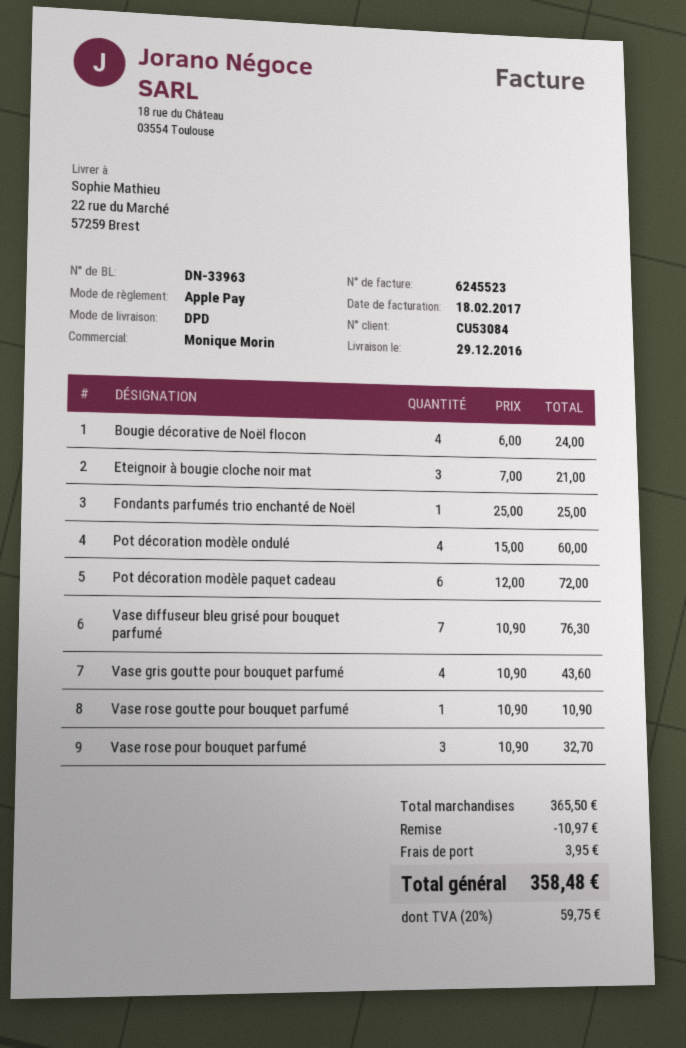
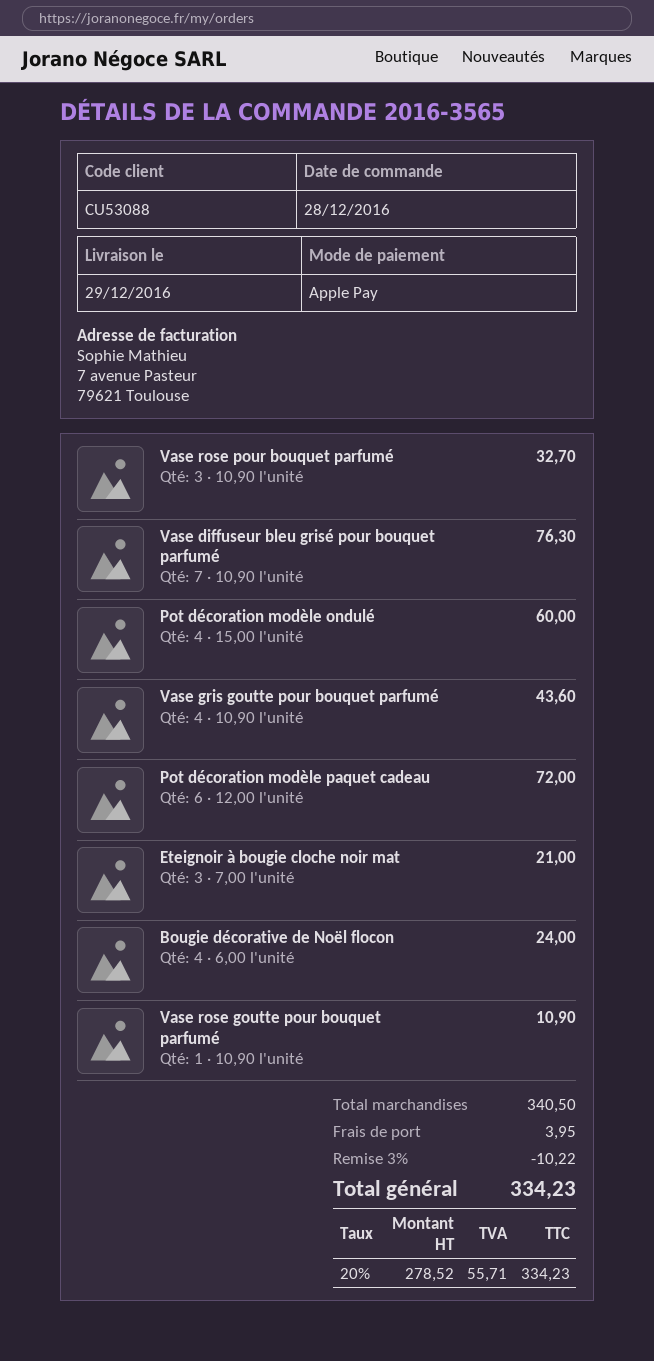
customer number: CU53084 -> CU53088
Fondants parfumés trio enchanté de Noël: 1 x 25.00 = 25.00 -> none
subtotal: 365.50 -> 340.50
discount: 10.97 -> 10.22
tax: 20% = 59.75 -> 20% = 55.71
total: 358.48 -> 334.23

